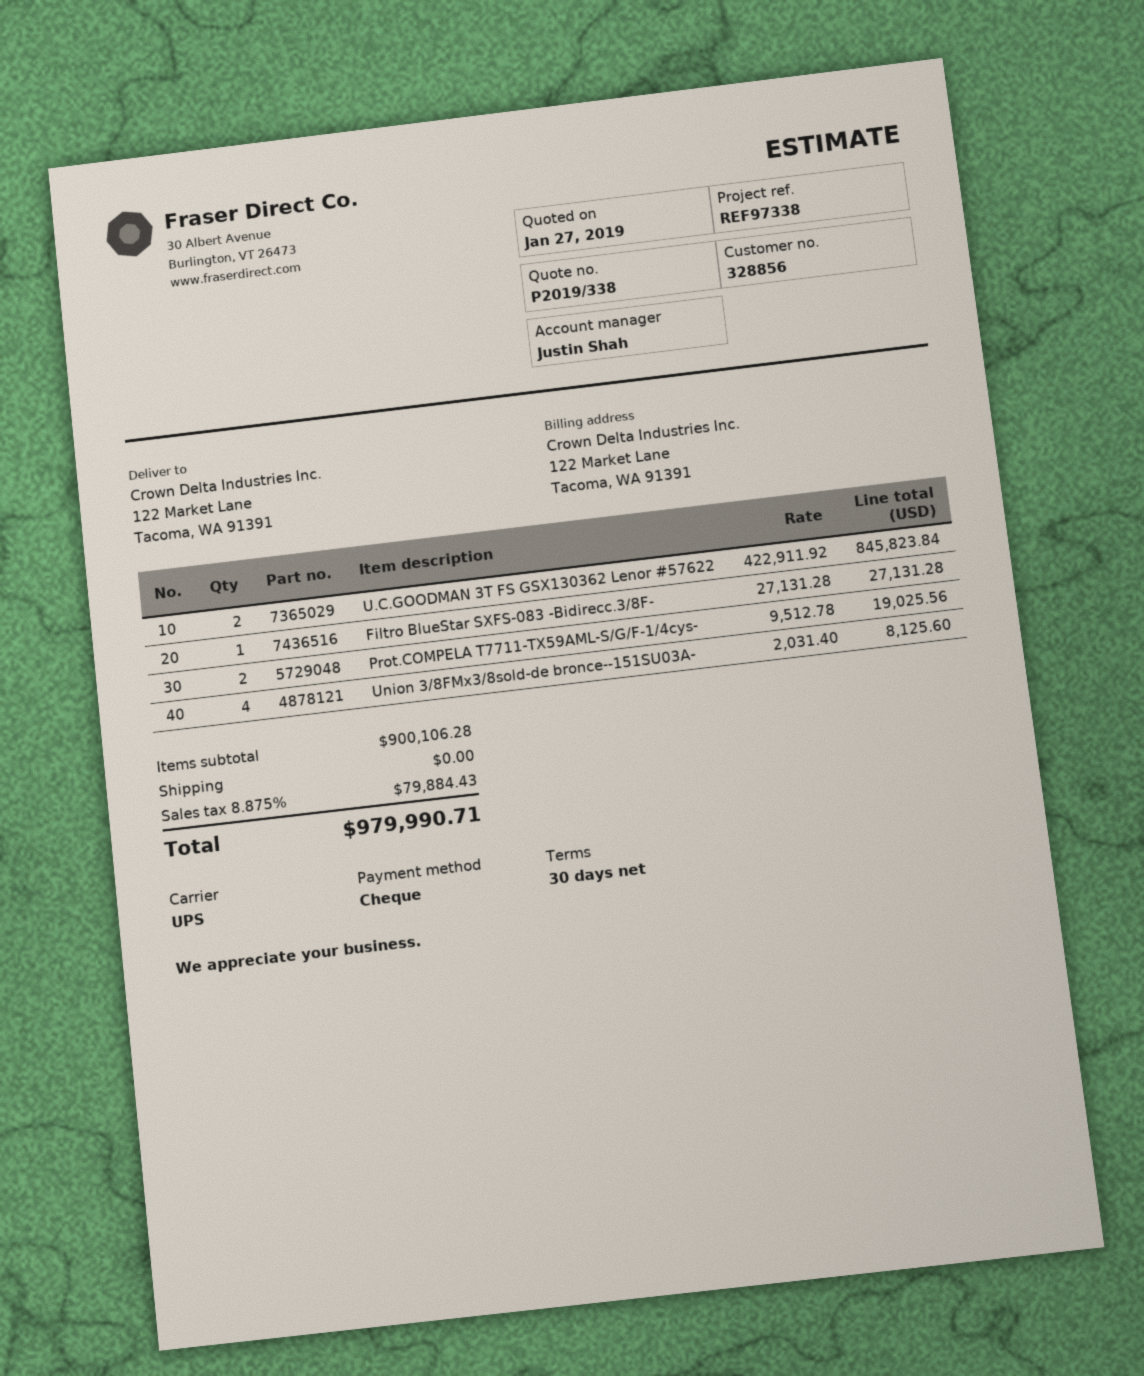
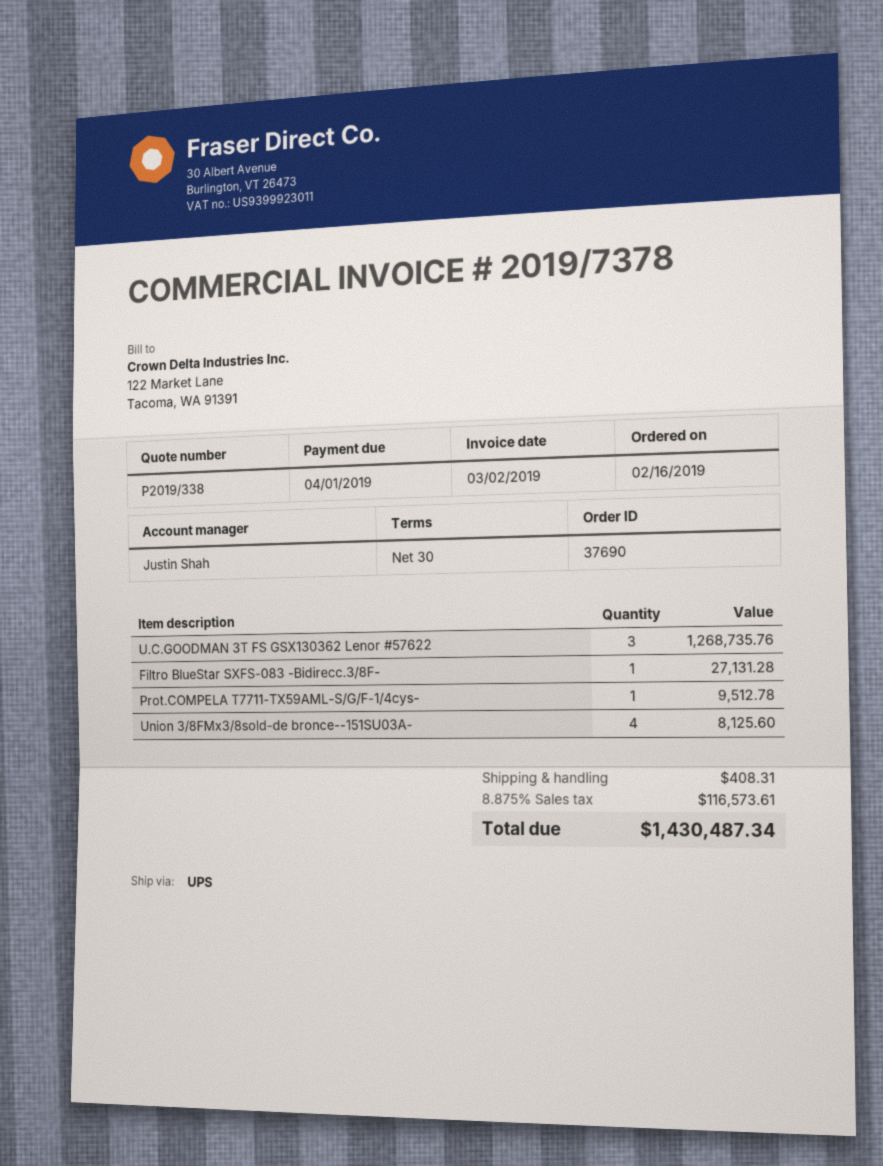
U.C.GOODMAN 3T FS GSX130362 Lenor #57622: 2 for 845823.84 -> 3 for 1268735.76
Prot.COMPELA T7711-TX59AML-S/G/F-1/4cys-: 2 for 19025.56 -> 1 for 9512.78
shipping: 0.00 -> 408.31
tax: 8.875% = 79884.43 -> 8.875% = 116573.61
total: 979990.71 -> 1430487.34

